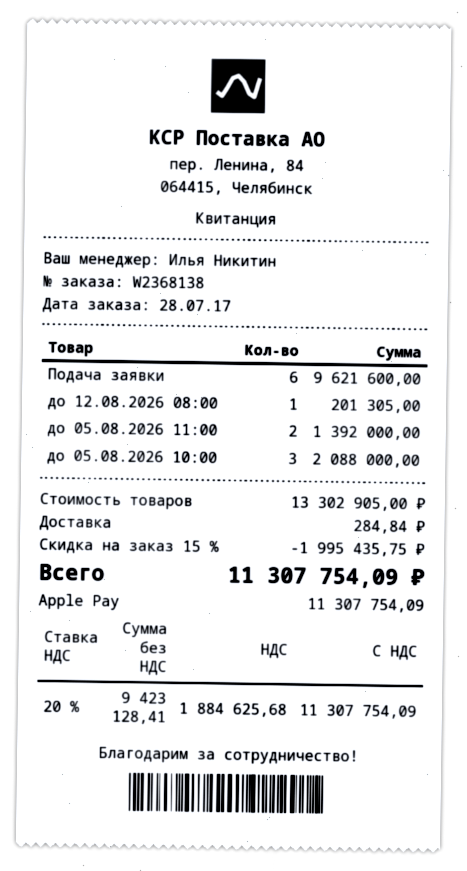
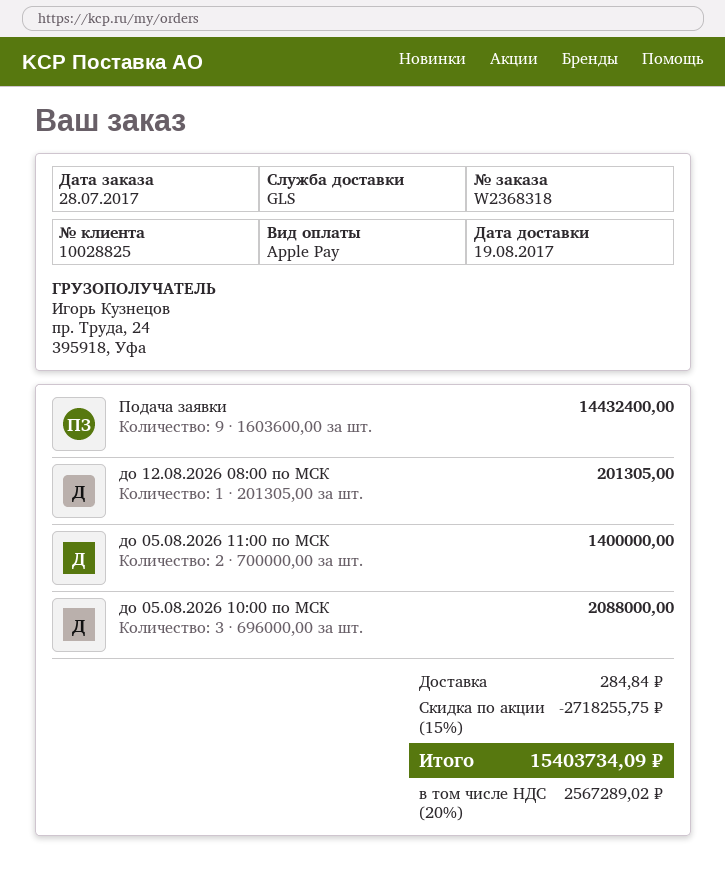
order number: W2368138 -> W2368318
Подача заявки: 6 for 9621600.00 -> 9 for 14432400.00
до 05.08.2026 11:00: 2 for 1392000.00 -> 2 for 1400000.00
discount: 15% = 1995435.75 -> 15% = 2718255.75
tax: 20% = 1884625.68 -> 20% = 2567289.02
total: 11307754.09 -> 15403734.09

